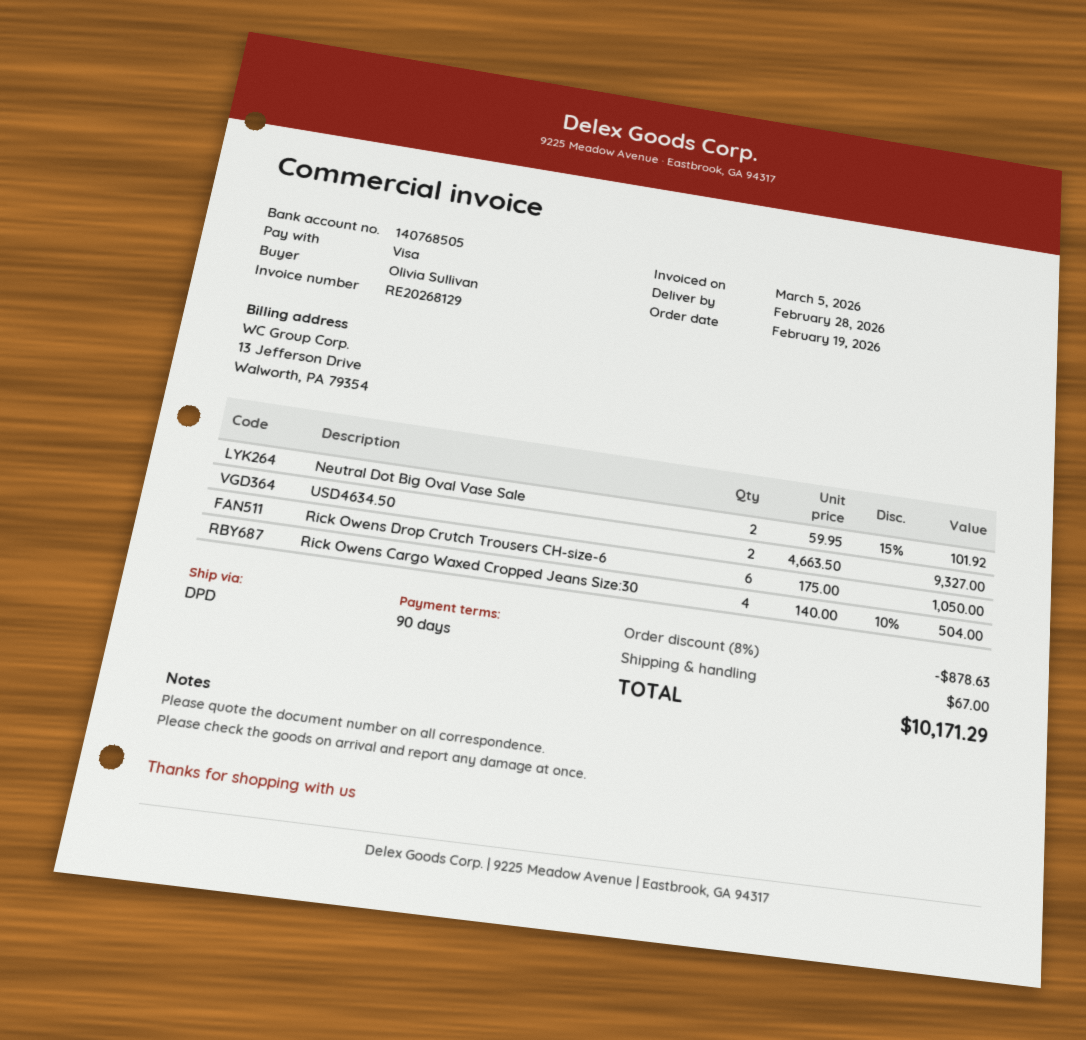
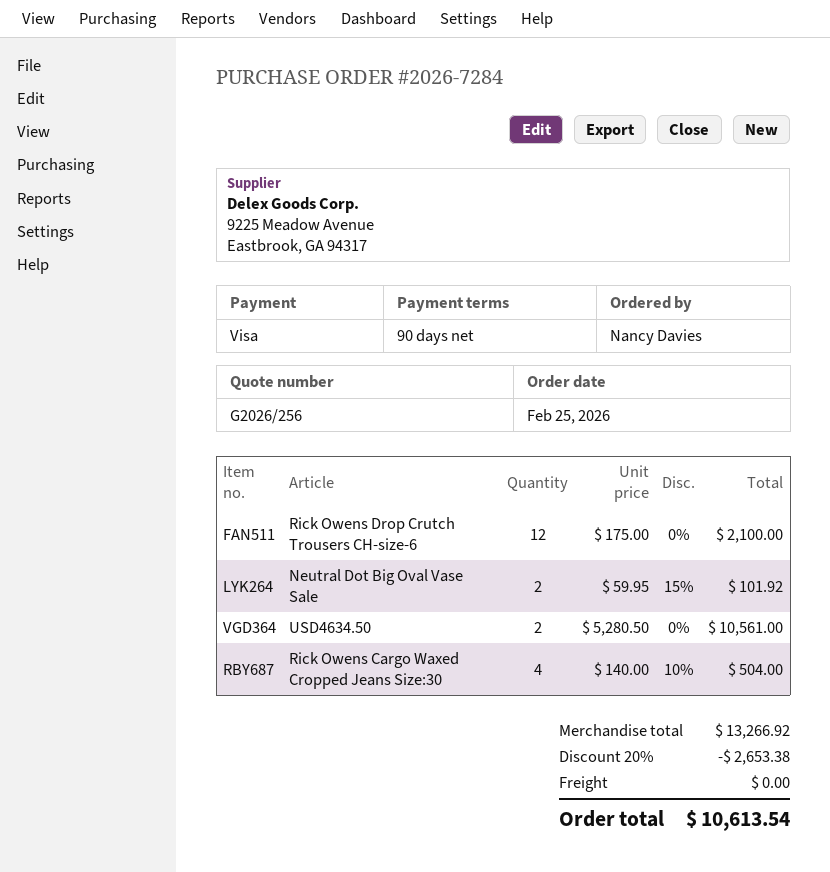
order date: 2026-02-19 -> 2026-02-25
ordered by: Olivia Sullivan -> Nancy Davies
USD4634.50: 2 x 4663.50 = 9327.00 -> 2 x 5280.50 = 10561.00
Rick Owens Drop Crutch Trousers CH-size-6: 6 x 175.00 = 1050.00 -> 12 x 175.00 = 2100.00
discount: 8% = 878.63 -> 20% = 2653.38
shipping: 67.00 -> 0.00
total: 10171.29 -> 10613.54

